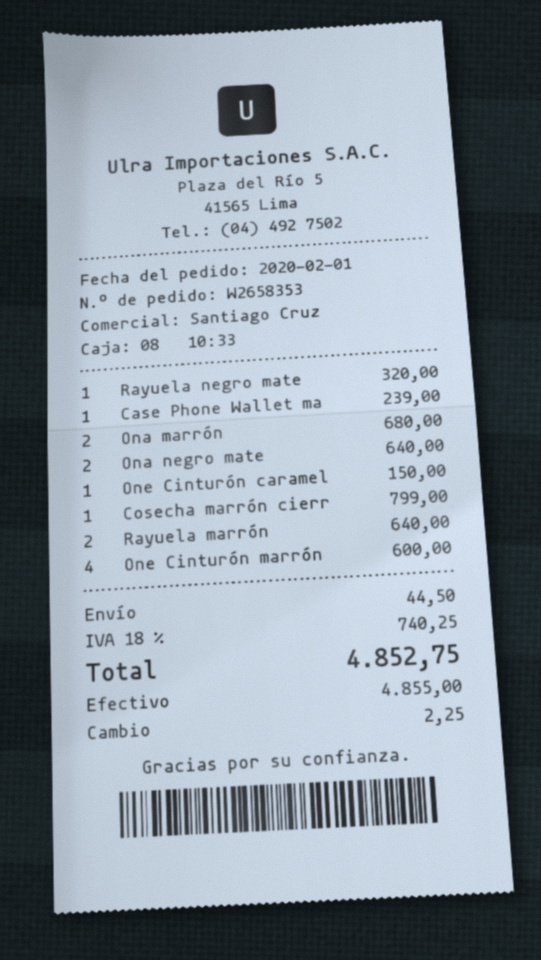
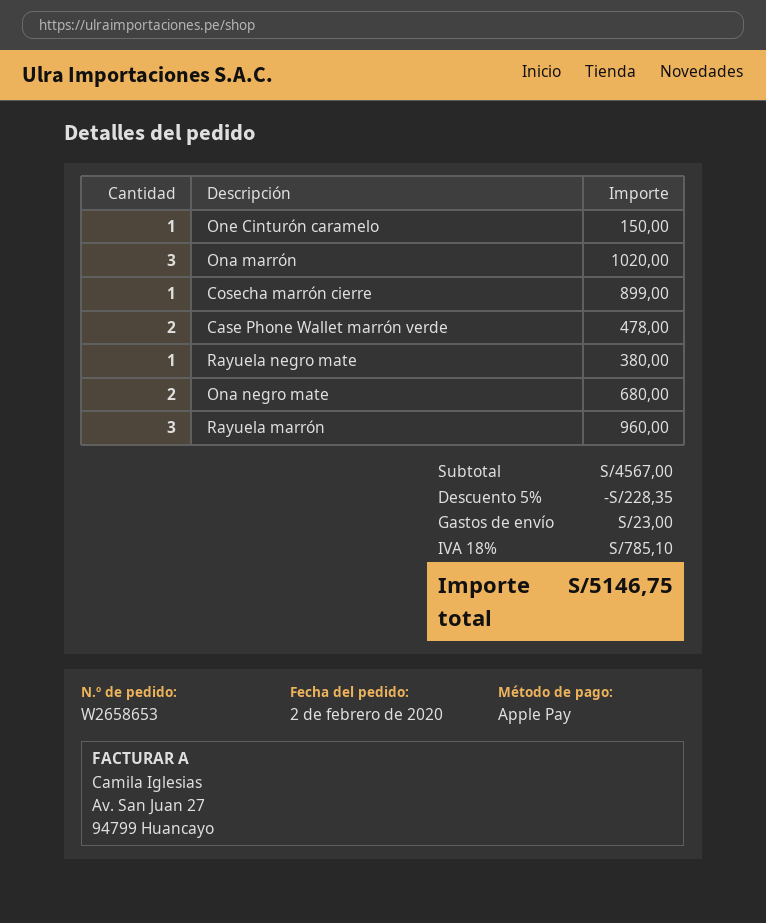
order number: W2658353 -> W2658653
order date: 2020-02-01 -> 2020-02-02
payment method: cash -> Apple Pay
Rayuela negro mate: 1 for 320.00 -> 1 for 380.00
Case Phone Wallet ma: 1 for 239.00 -> 2 for 478.00
Ona marrón: 2 for 680.00 -> 3 for 1020.00
Ona negro mate: 2 for 640.00 -> 2 for 680.00
Cosecha marrón cierr: 1 for 799.00 -> 1 for 899.00
Rayuela marrón: 2 for 640.00 -> 3 for 960.00
One Cinturón marrón: 4 for 600.00 -> none
discount: none -> 5% = 228.35
shipping: 44.50 -> 23.00
tax: 18% = 740.25 -> 18% = 785.10
total: 4852.75 -> 5146.75

